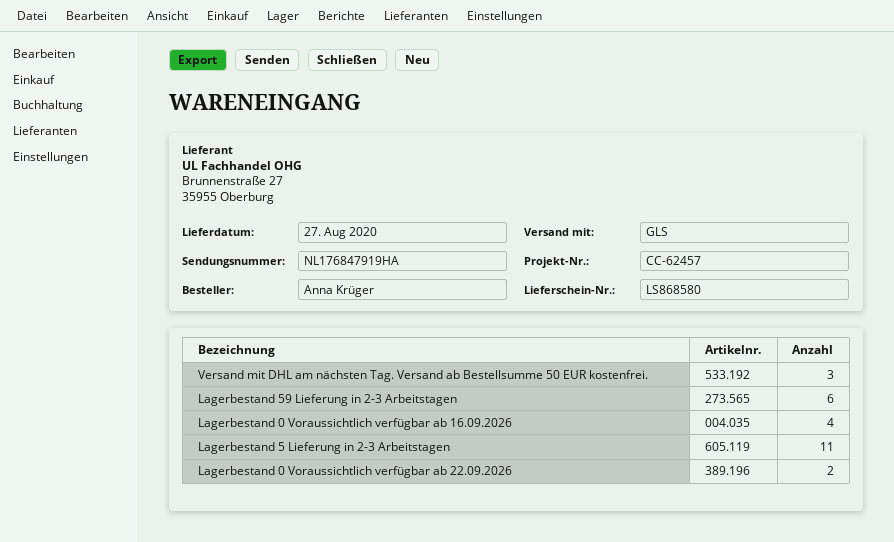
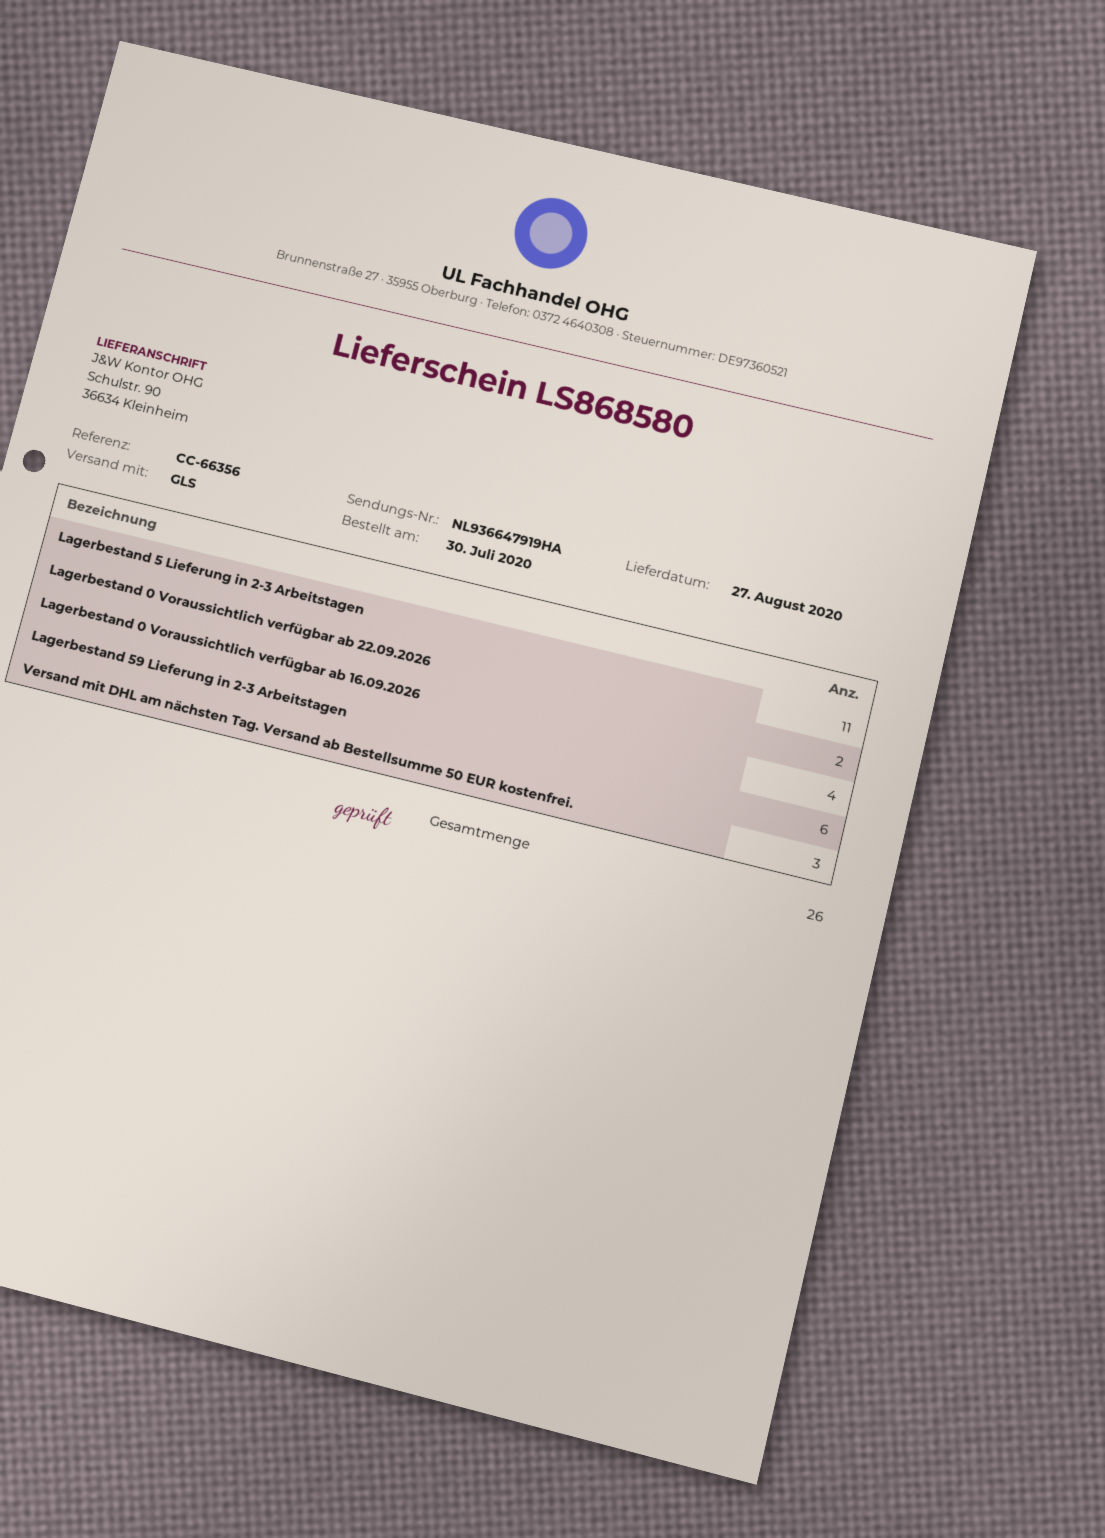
reference: CC-62457 -> CC-66356
tracking number: NL176847919HA -> NL936647919HA

